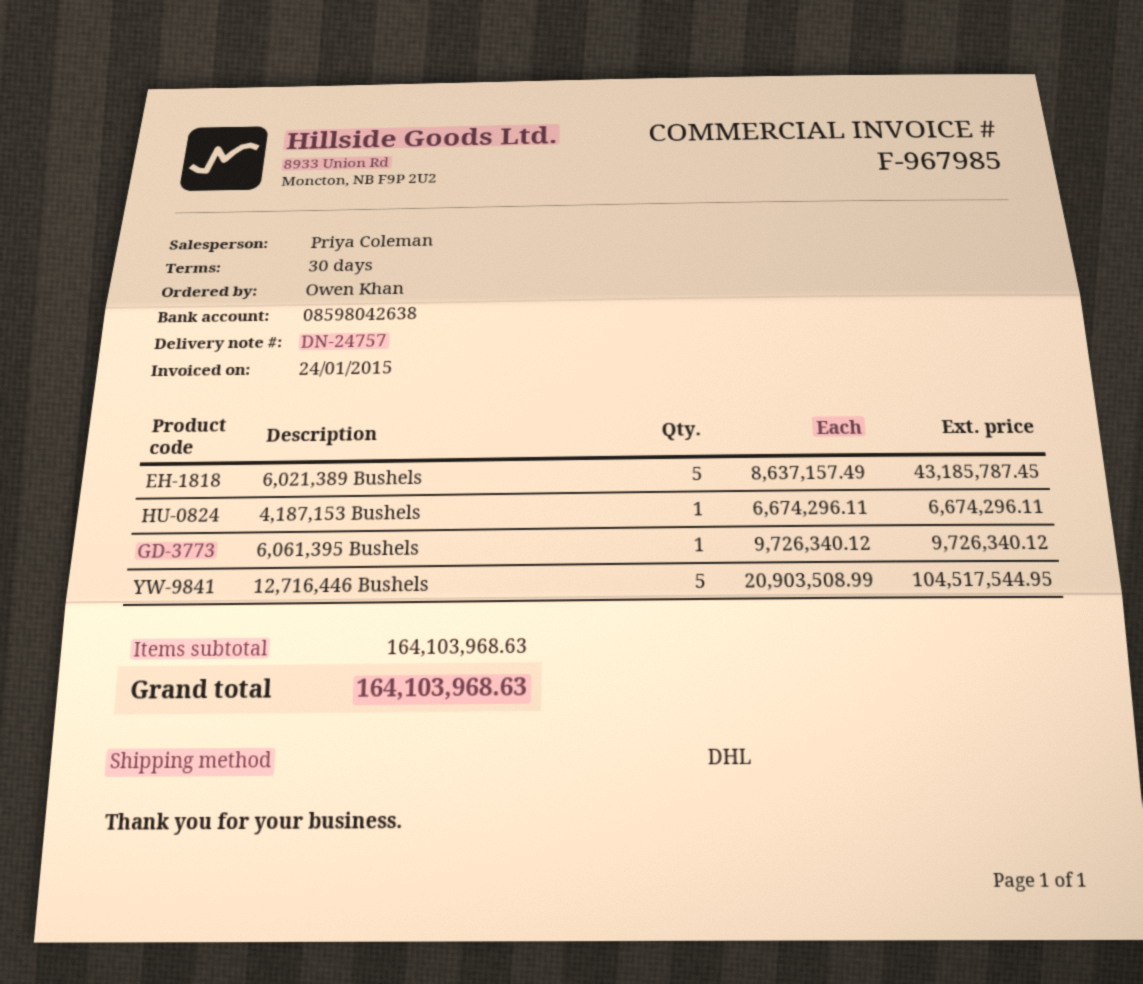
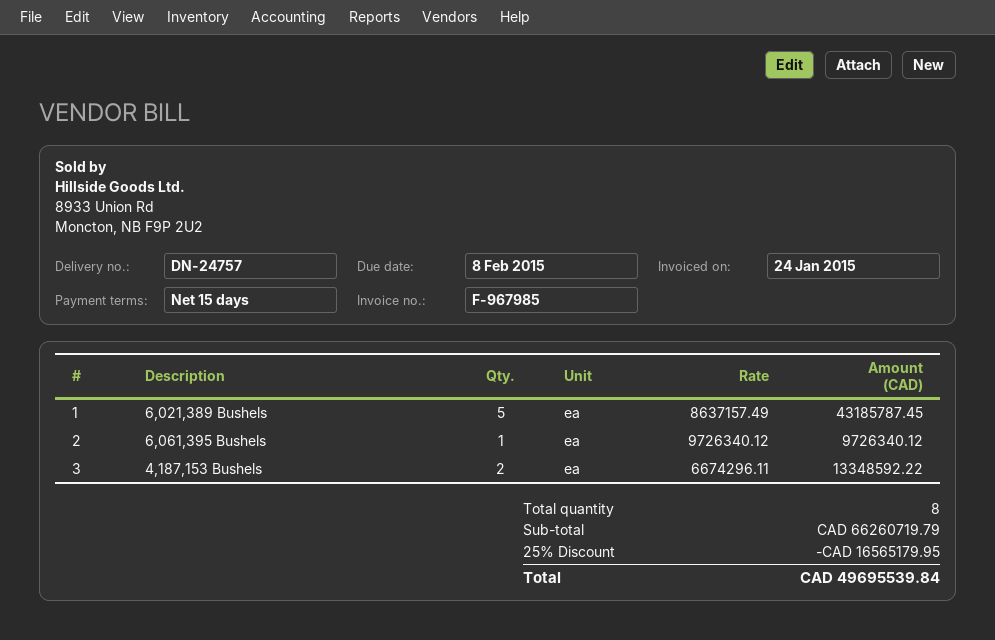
payment terms: 30 days -> 15 days
4,187,153 Bushels: 1 x 6674296.11 = 6674296.11 -> 2 x 6674296.11 = 13348592.22
12,716,446 Bushels: 5 x 20903508.99 = 104517544.95 -> none
subtotal: 164103968.63 -> 66260719.79
discount: none -> 25% = 16565179.95
total: 164103968.63 -> 49695539.84

